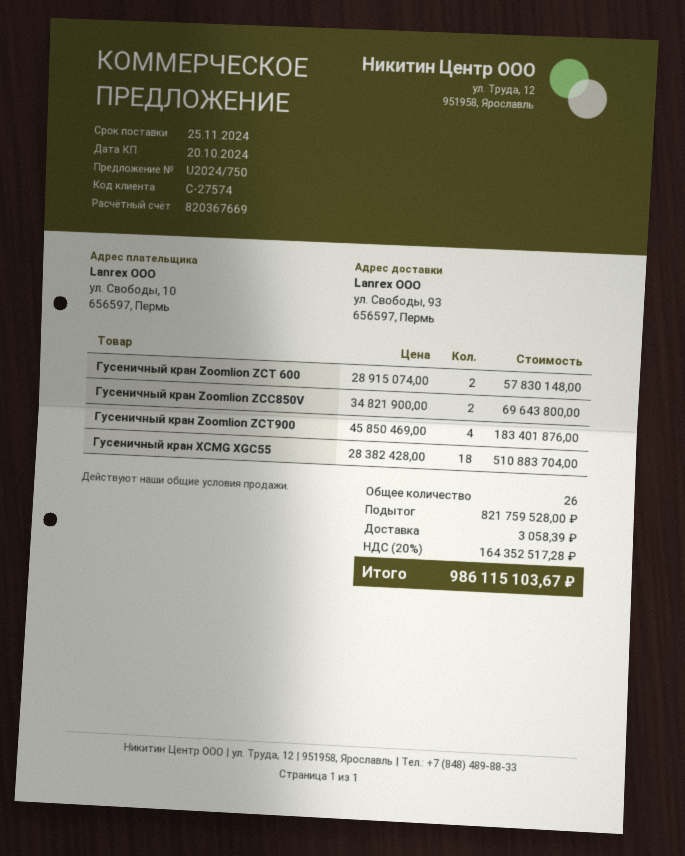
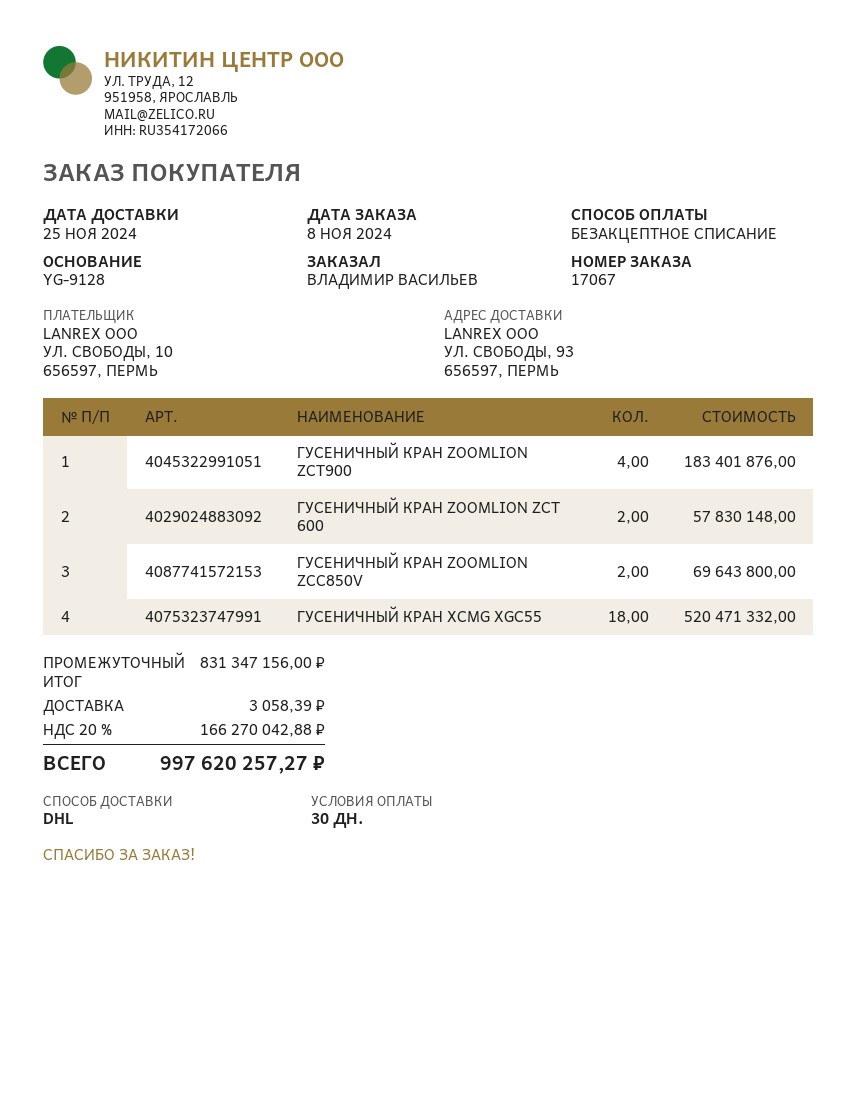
Гусеничный кран XCMG XGC55: 18 for 510883704.00 -> 18 for 520471332.00
subtotal: 821759528.00 -> 831347156.00
tax: 20% = 164352517.28 -> 20% = 166270042.88
total: 986115103.67 -> 997620257.27

